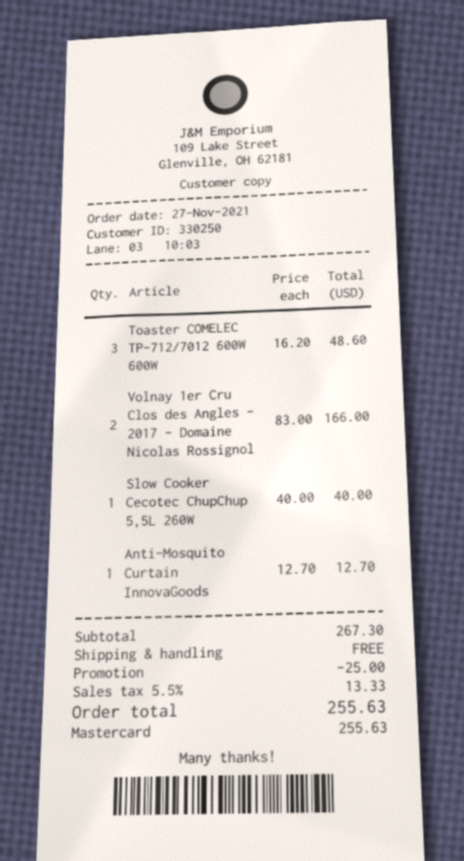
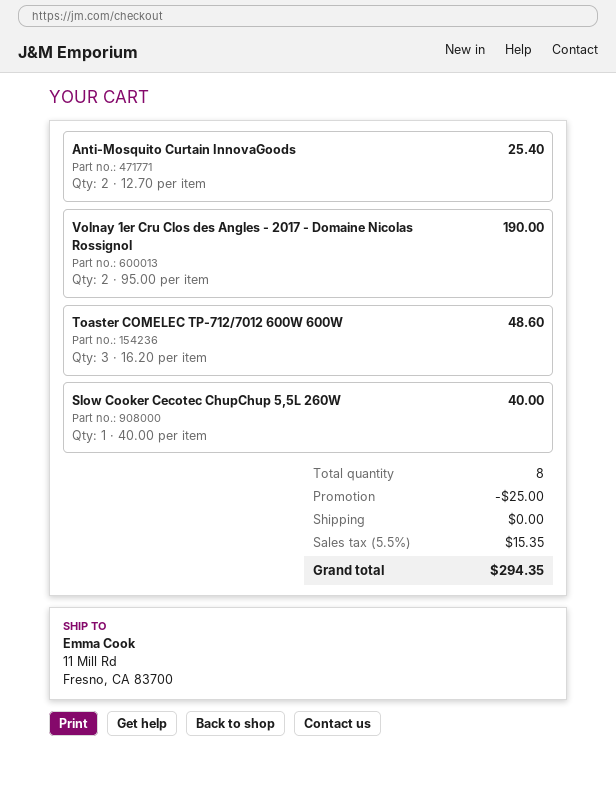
Volnay 1er Cru Clos des Angles - 2017 - Domaine Nicolas Rossignol: 2 x 83.00 = 166.00 -> 2 x 95.00 = 190.00
Anti-Mosquito Curtain InnovaGoods: 1 x 12.70 = 12.70 -> 2 x 12.70 = 25.40
tax: 5.5% = 13.33 -> 5.5% = 15.35
total: 255.63 -> 294.35

